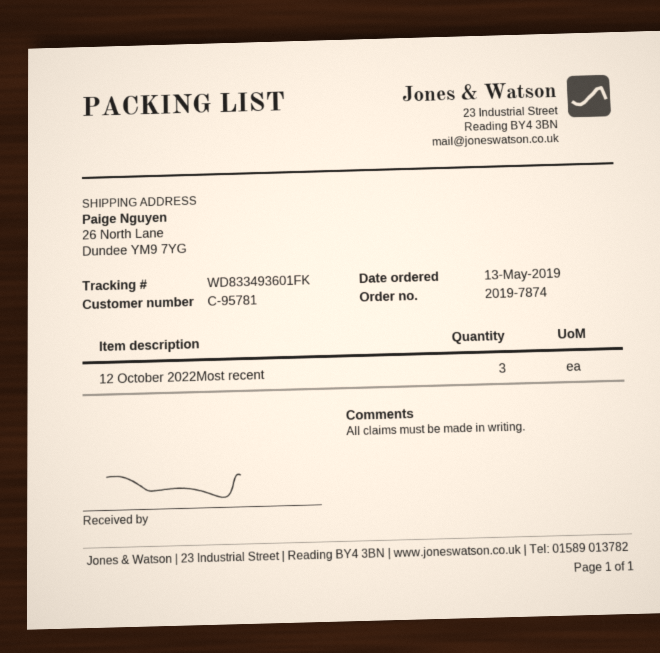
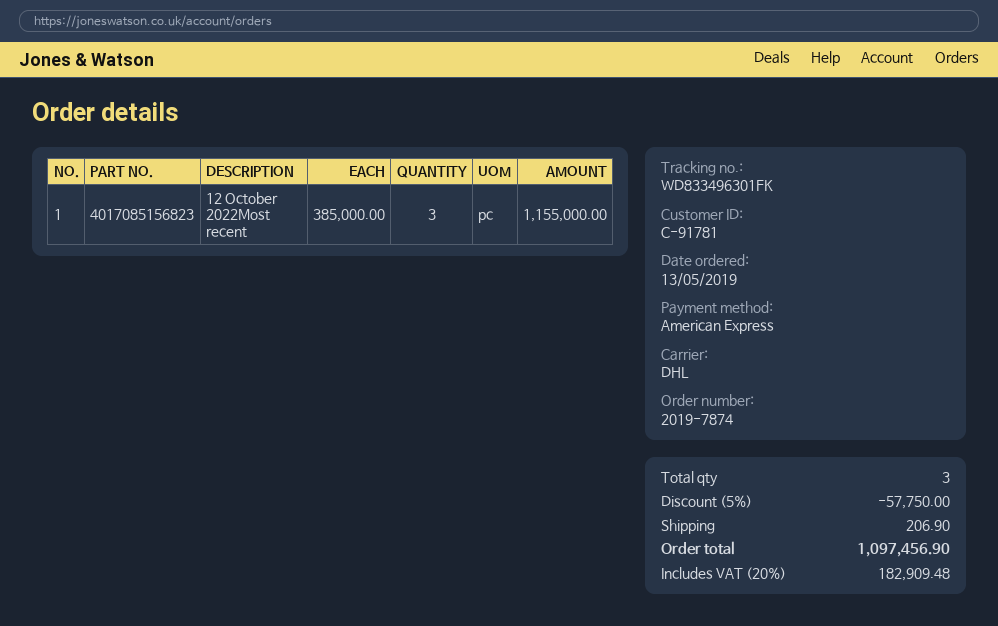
customer number: C-95781 -> C-91781
tracking number: WD833493601FK -> WD833496301FK

